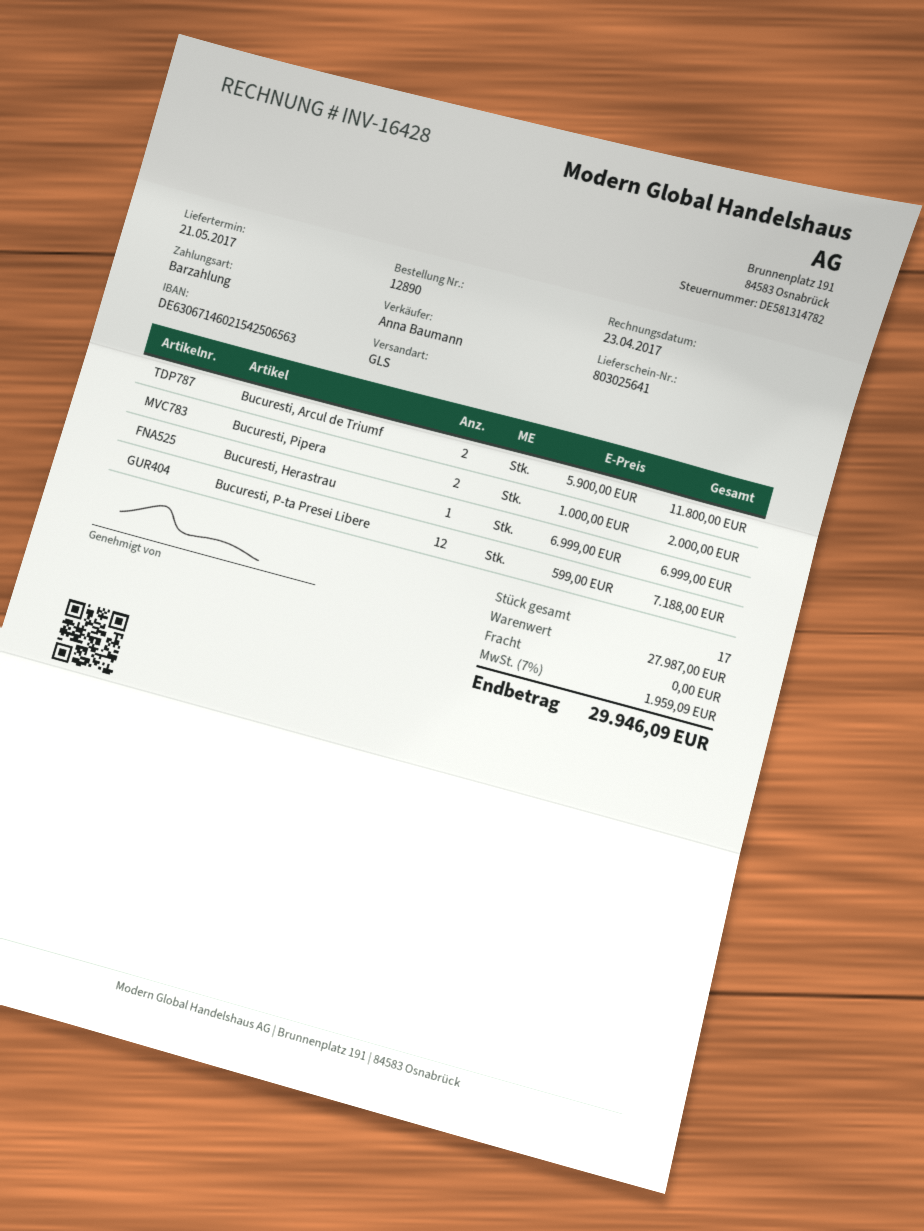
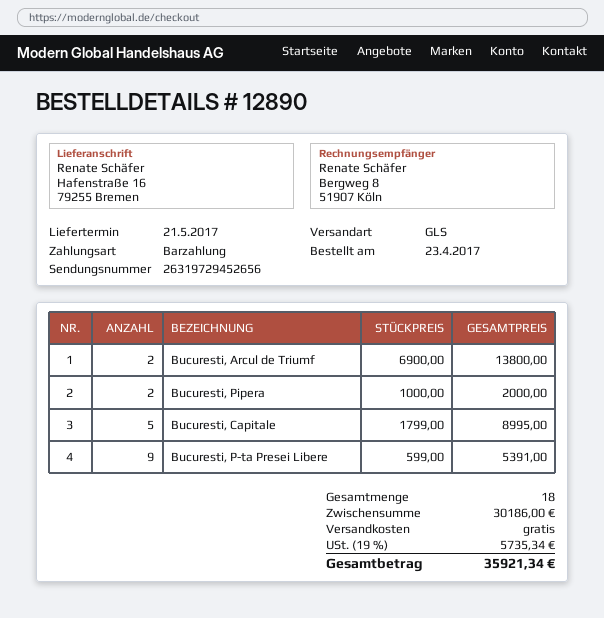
Bucuresti, Arcul de Triumf: 2 x 5900.00 = 11800.00 -> 2 x 6900.00 = 13800.00
Bucuresti, Herastrau: 1 x 6999.00 = 6999.00 -> none
Bucuresti, P-ta Presei Libere: 12 x 599.00 = 7188.00 -> 9 x 599.00 = 5391.00
Bucuresti, Capitale: none -> 5 x 1799.00 = 8995.00
total quantity: 17 -> 18
subtotal: 27987.00 -> 30186.00
tax: 7% = 1959.09 -> 19% = 5735.34
total: 29946.09 -> 35921.34

